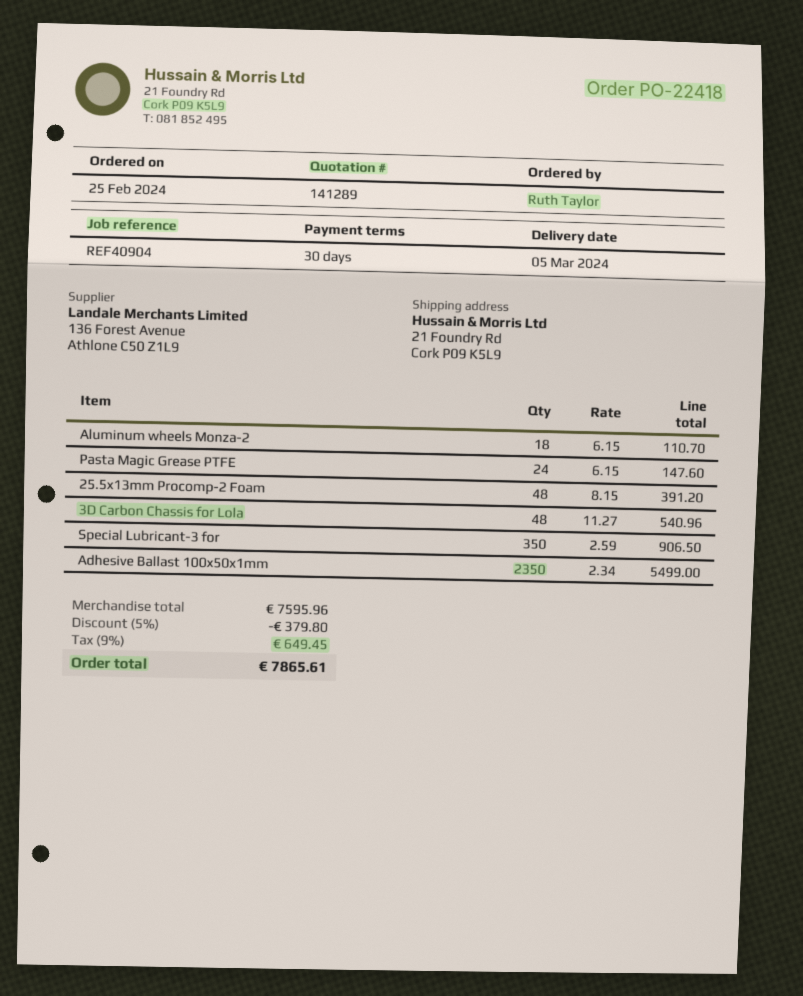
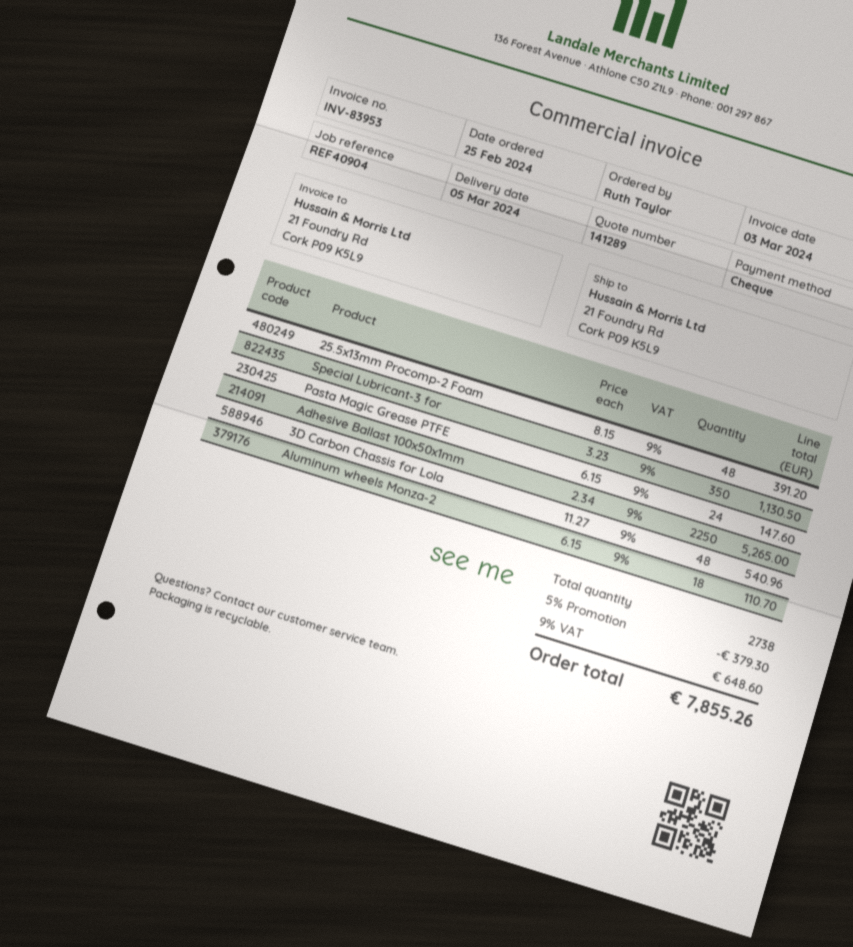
Special Lubricant-3 for: 350 x 2.59 = 906.50 -> 350 x 3.23 = 1130.50
Adhesive Ballast 100x50x1mm: 2350 x 2.34 = 5499.00 -> 2250 x 2.34 = 5265.00
discount: 5% = 379.80 -> 5% = 379.30
tax: 9% = 649.45 -> 9% = 648.60
total: 7865.61 -> 7855.26

